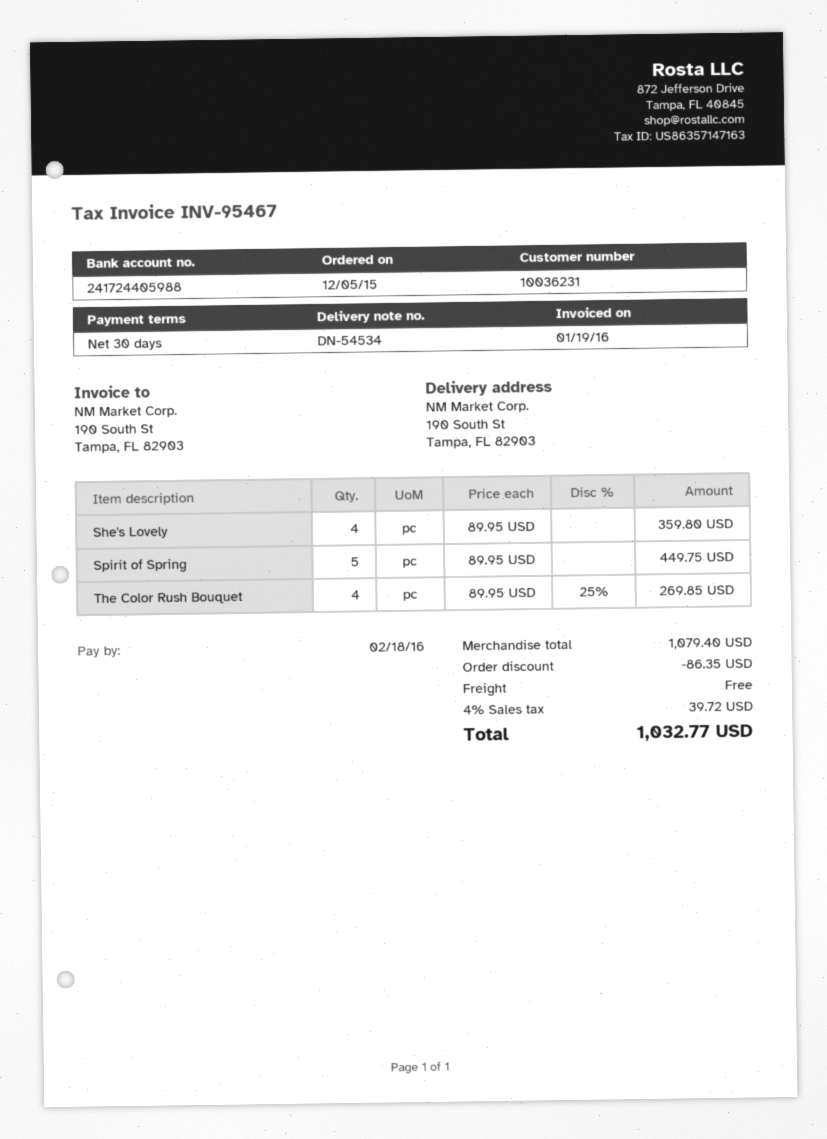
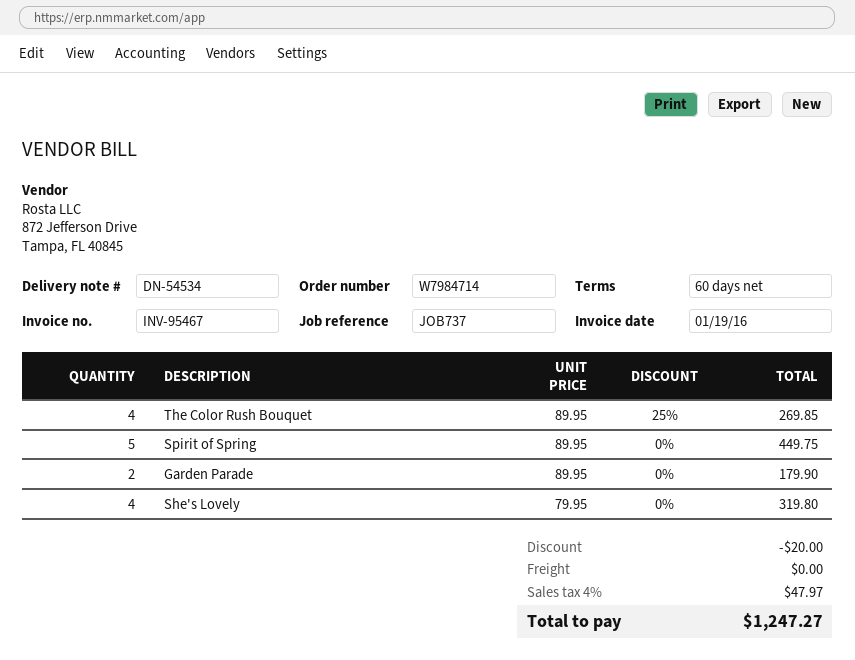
payment terms: 30 days -> 60 days
She's Lovely: 4 x 89.95 = 359.80 -> 4 x 79.95 = 319.80
Garden Parade: none -> 2 x 89.95 = 179.90
discount: 86.35 -> 20.00
tax: 4% = 39.72 -> 4% = 47.97
total: 1032.77 -> 1247.27

